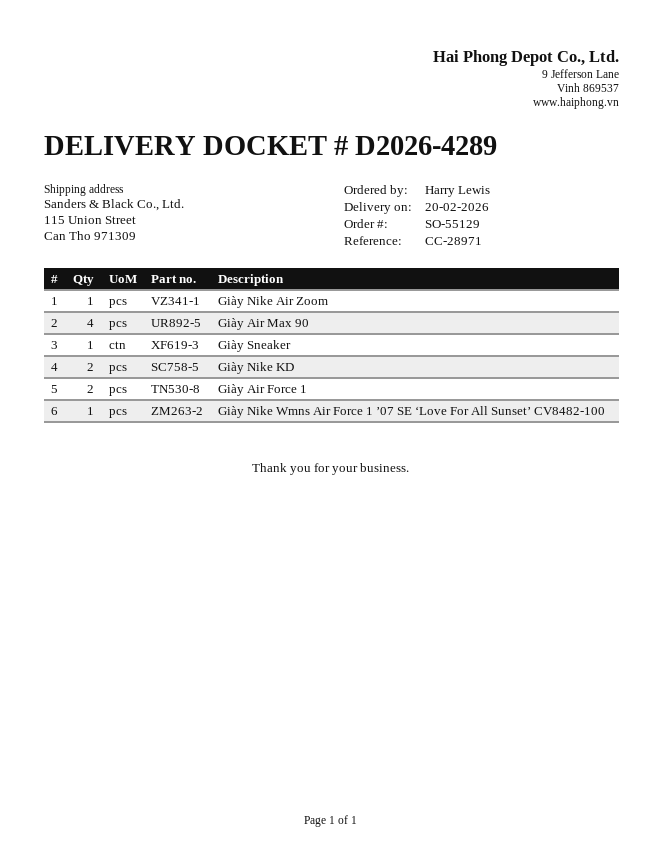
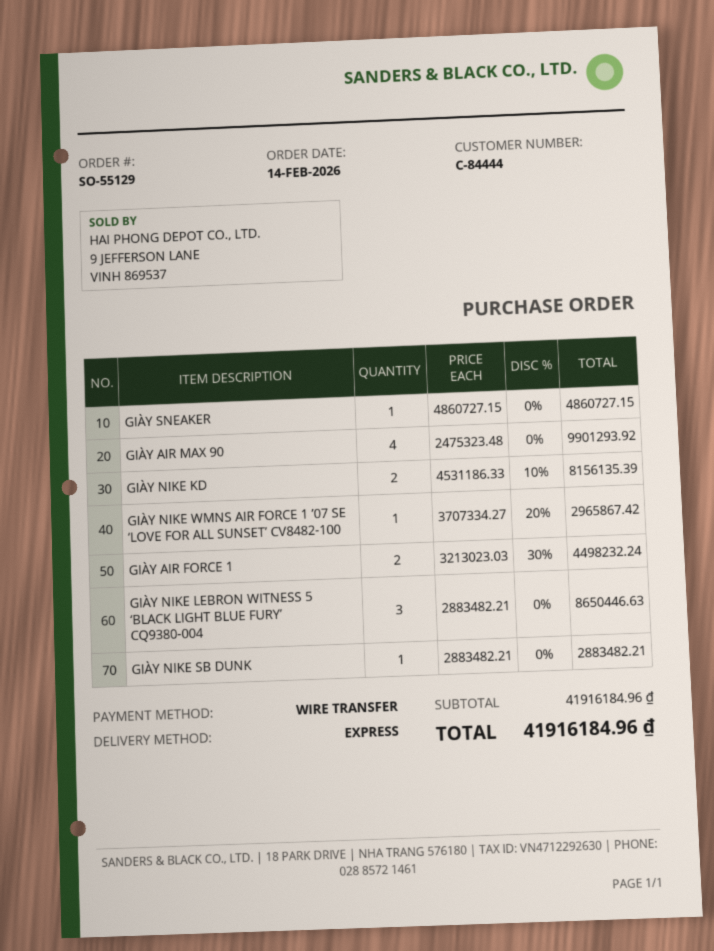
Giày Nike Air Zoom: 1 -> none
GIÀY NIKE LEBRON WITNESS 5 ‘BLACK LIGHT BLUE FURY’ CQ9380-004: none -> 3
GIÀY NIKE SB DUNK: none -> 1

